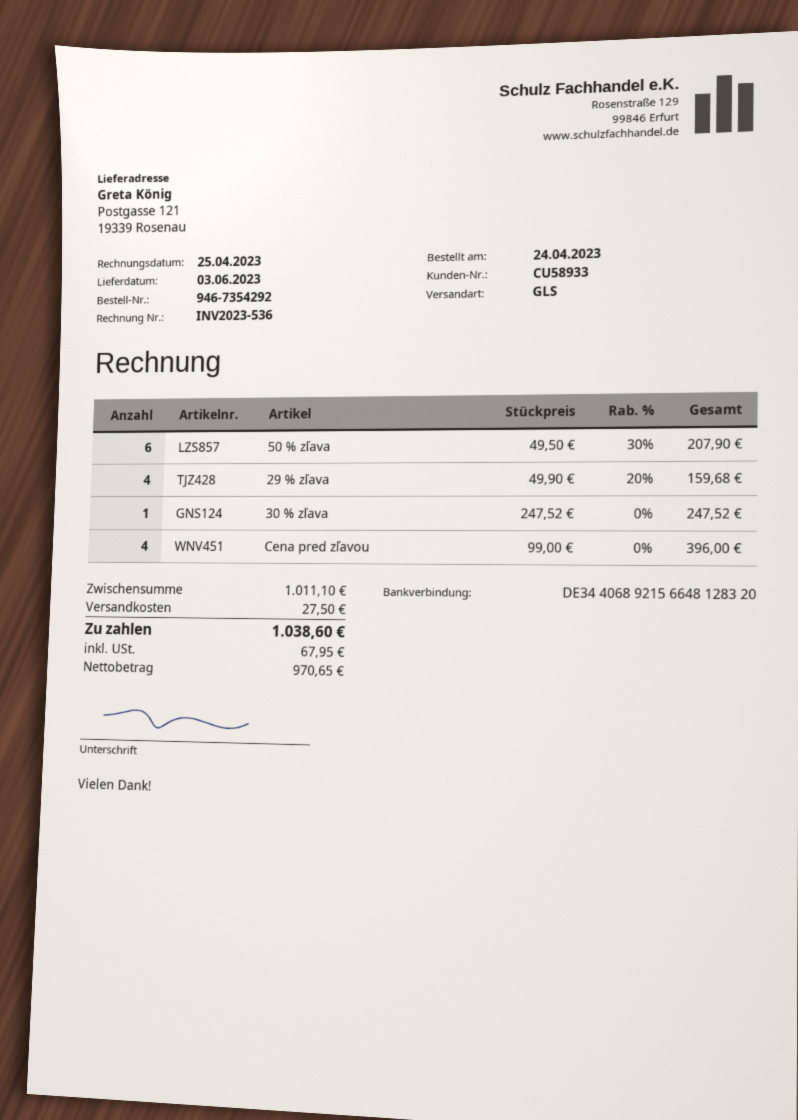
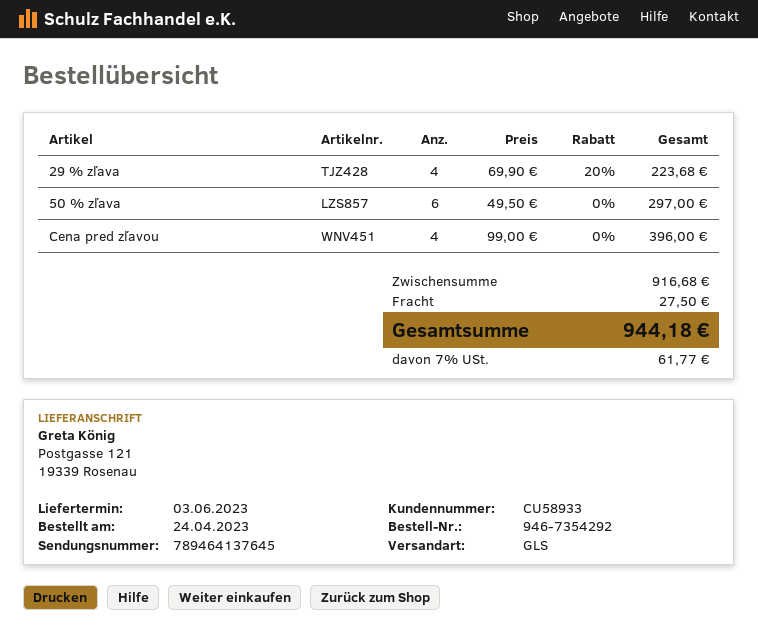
50 % zľava: 6 x 49.50 - 30% = 207.90 -> 6 x 49.50 = 297.00
29 % zľava: 4 x 49.90 - 20% = 159.68 -> 4 x 69.90 - 20% = 223.68
30 % zľava: 1 x 247.52 = 247.52 -> none
subtotal: 1011.10 -> 916.68
tax: 67.95 -> 61.77
total: 1038.60 -> 944.18

